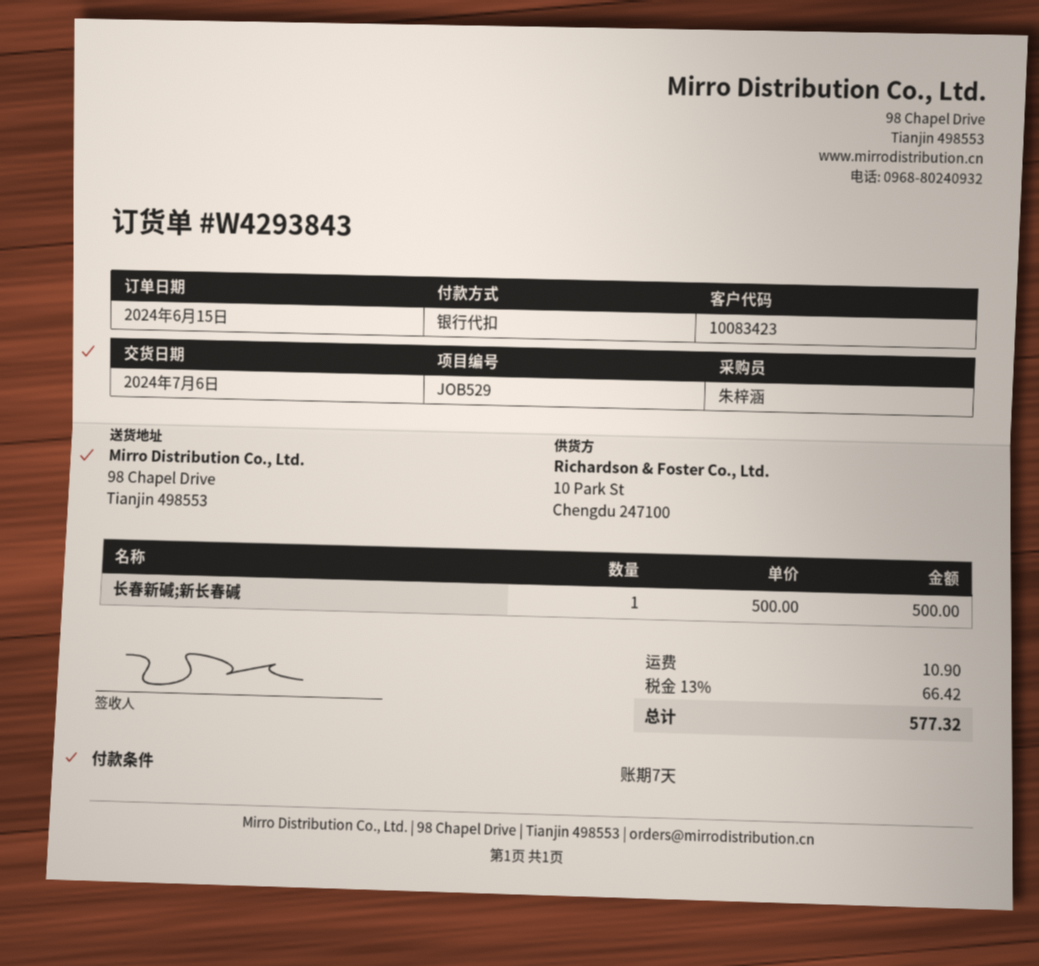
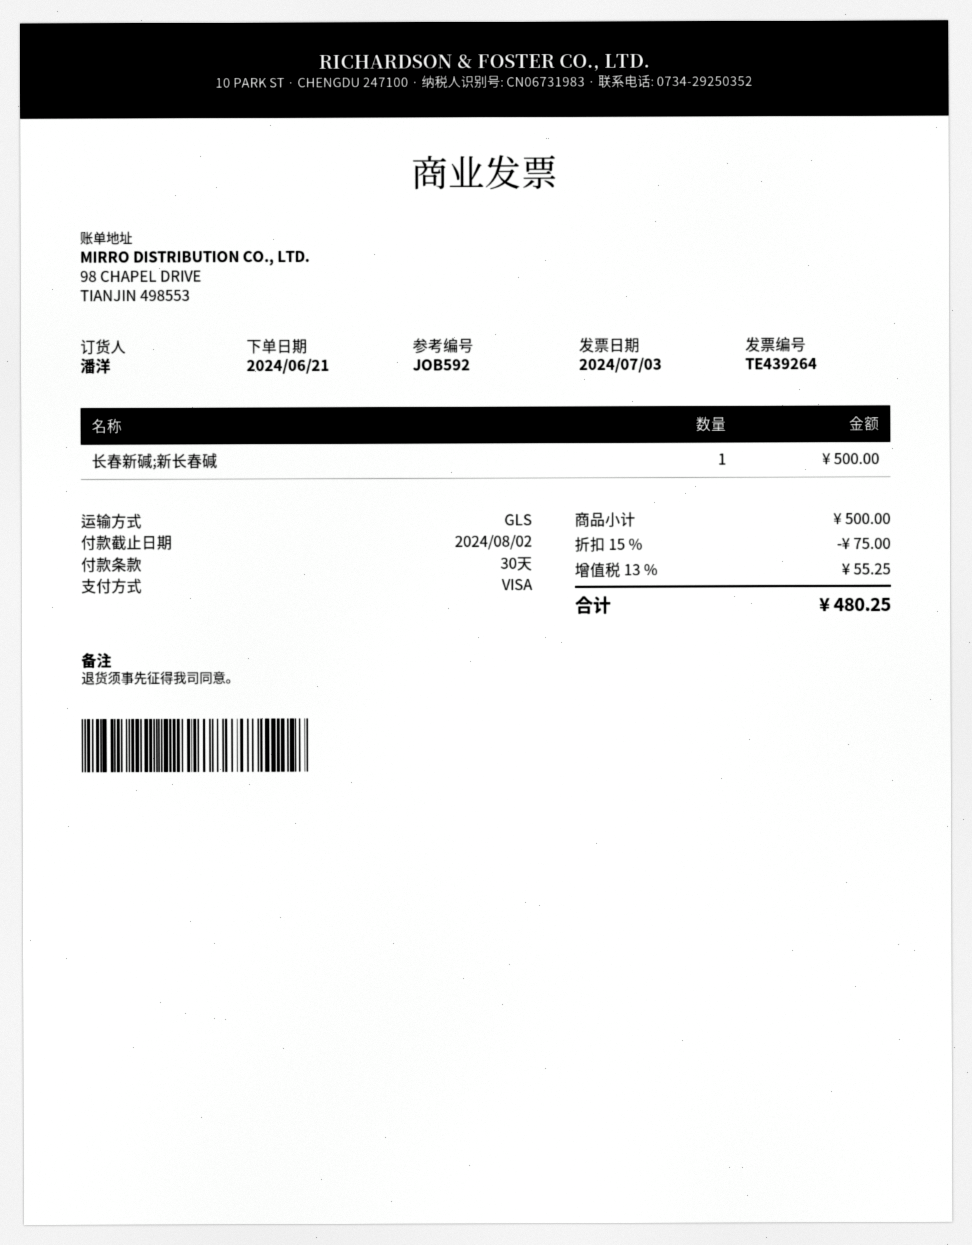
order date: 2024-06-15 -> 2024-06-21
payment terms: 7 days -> 30 days
reference: JOB529 -> JOB592
ordered by: 朱梓涵 -> 潘洋
payment method: direct debit -> Visa
discount: none -> 15% = 75.00
shipping: 10.90 -> none
tax: 13% = 66.42 -> 13% = 55.25
total: 577.32 -> 480.25

